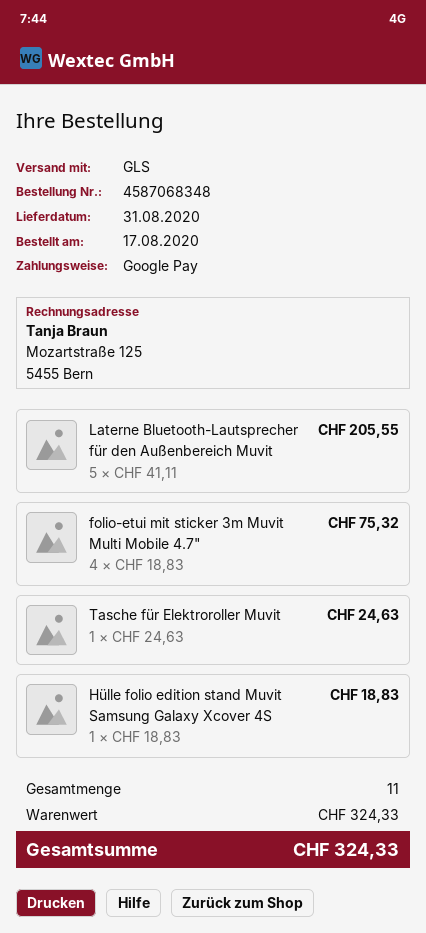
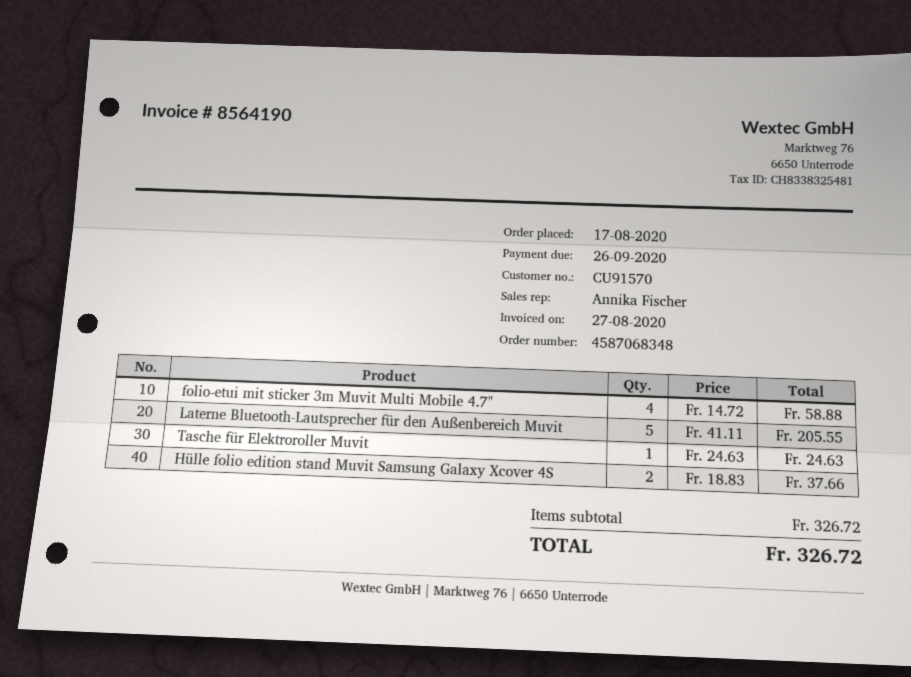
folio-etui mit sticker 3m Muvit Multi Mobile 4.7": 4 x 18.83 = 75.32 -> 4 x 14.72 = 58.88
Hülle folio edition stand Muvit Samsung Galaxy Xcover 4S: 1 x 18.83 = 18.83 -> 2 x 18.83 = 37.66
subtotal: 324.33 -> 326.72
total: 324.33 -> 326.72

